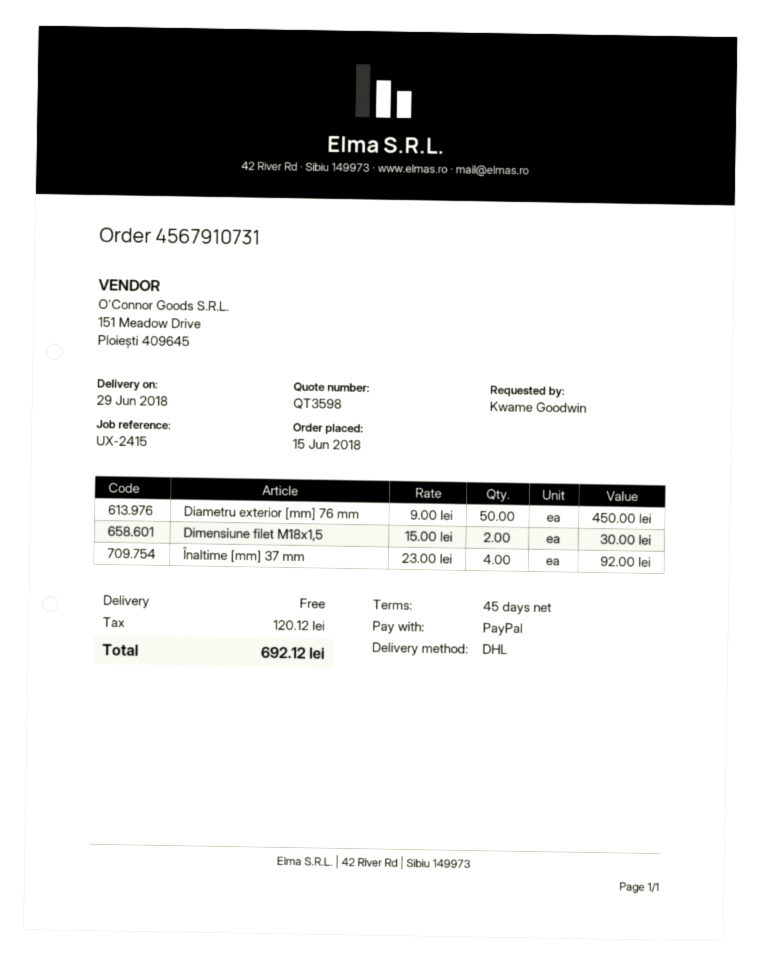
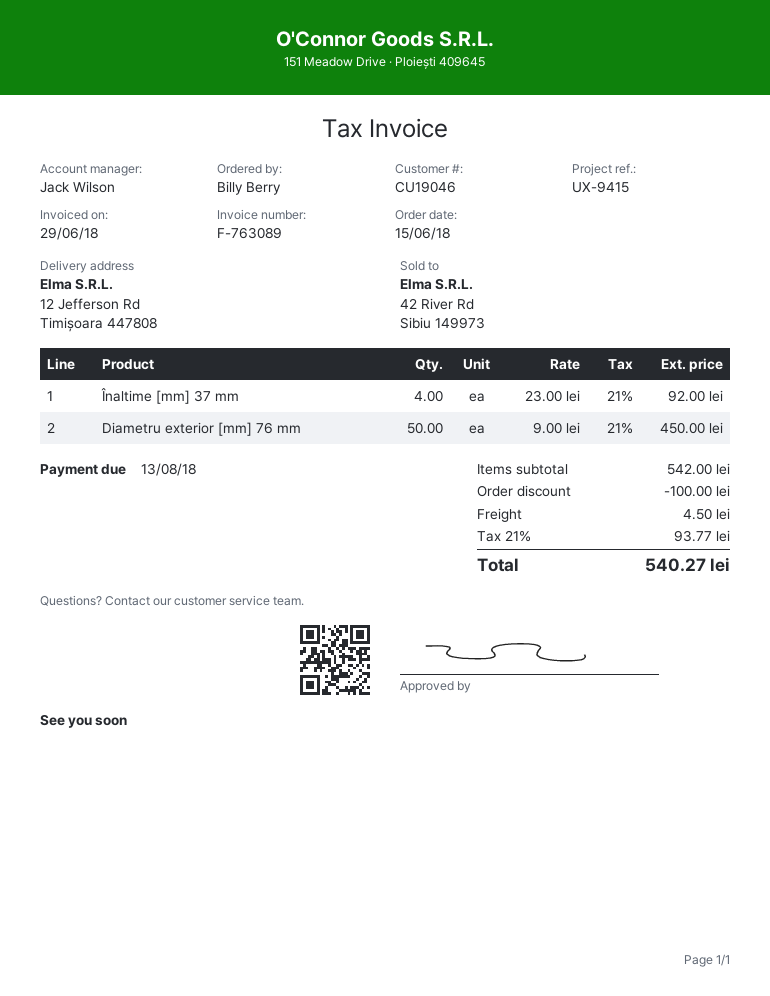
reference: UX-2415 -> UX-9415
ordered by: Kwame Goodwin -> Billy Berry
Dimensiune filet M18x1,5: 2 x 15.00 = 30.00 -> none
discount: none -> 100.00
shipping: 0.00 -> 4.50
tax: 120.12 -> 93.77
total: 692.12 -> 540.27

